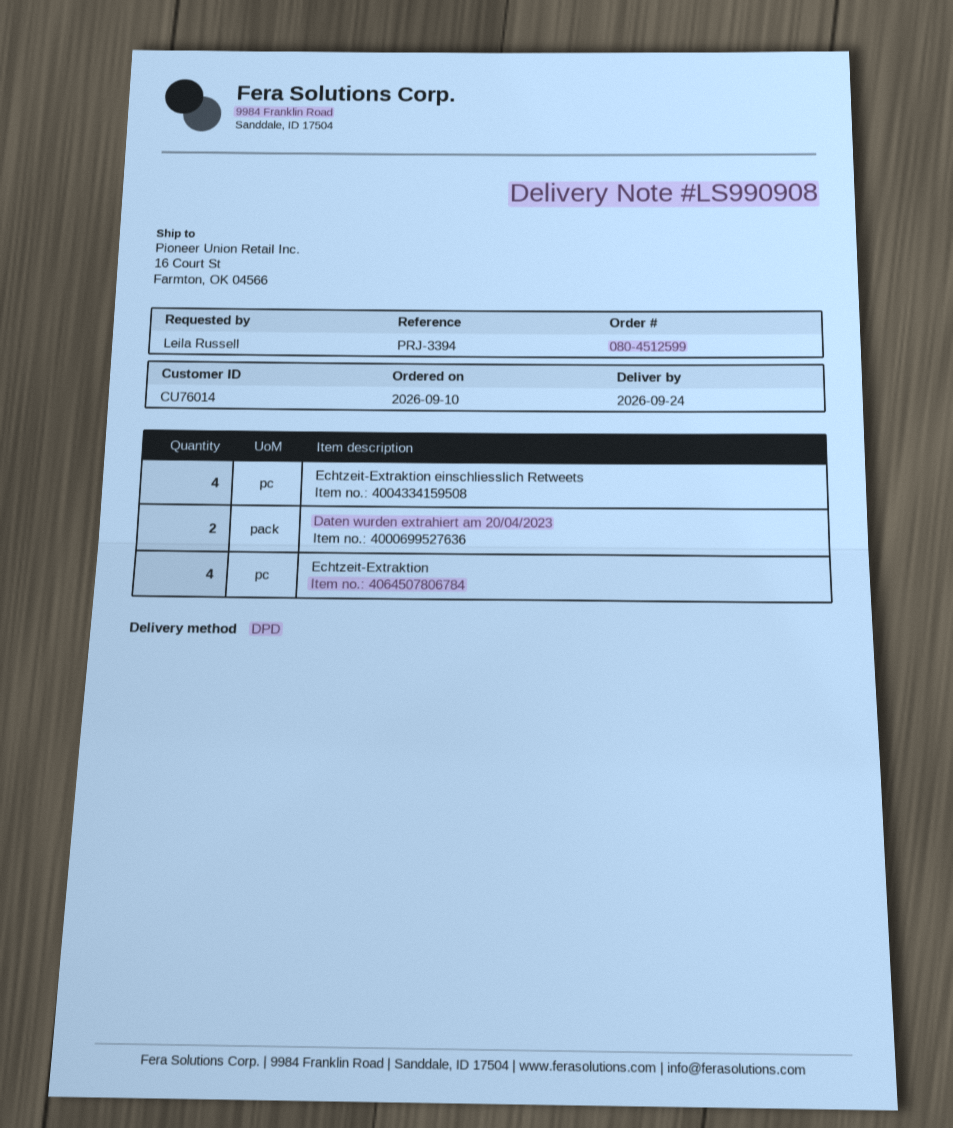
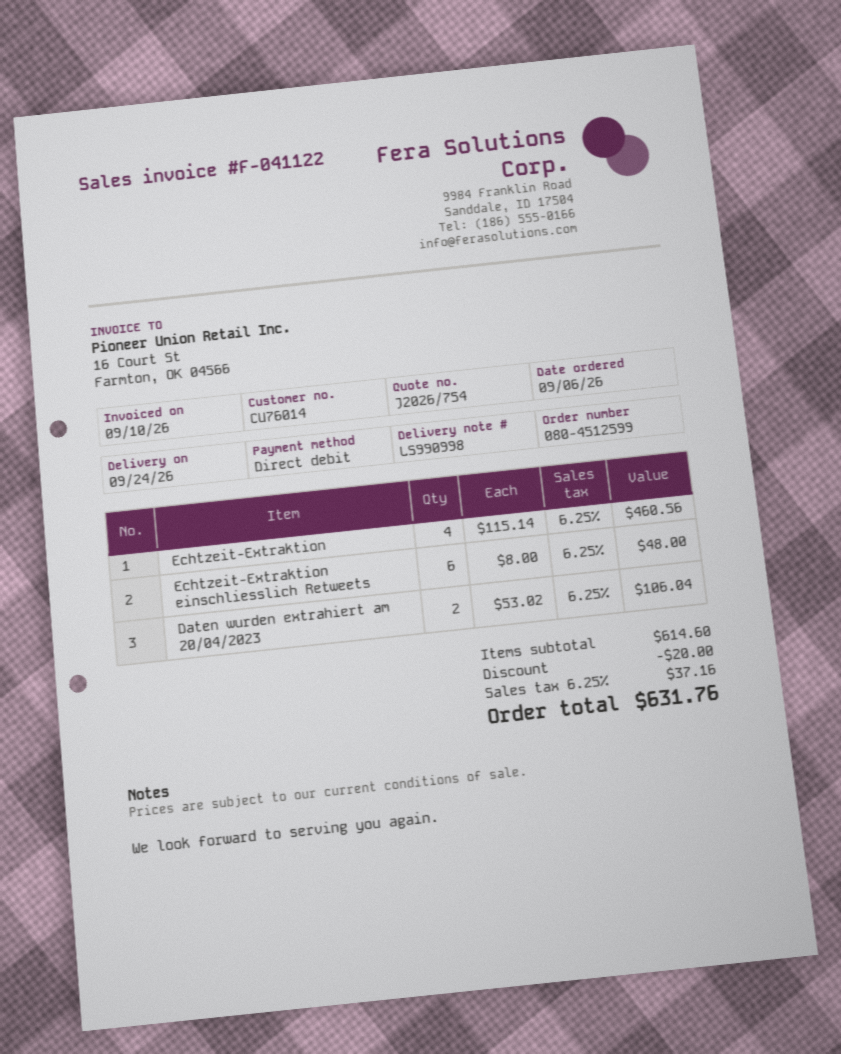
order date: 2026-09-10 -> 2026-09-06
delivery note number: LS990908 -> LS990998
Echtzeit-Extraktion einschliesslich Retweets: 4 -> 6

